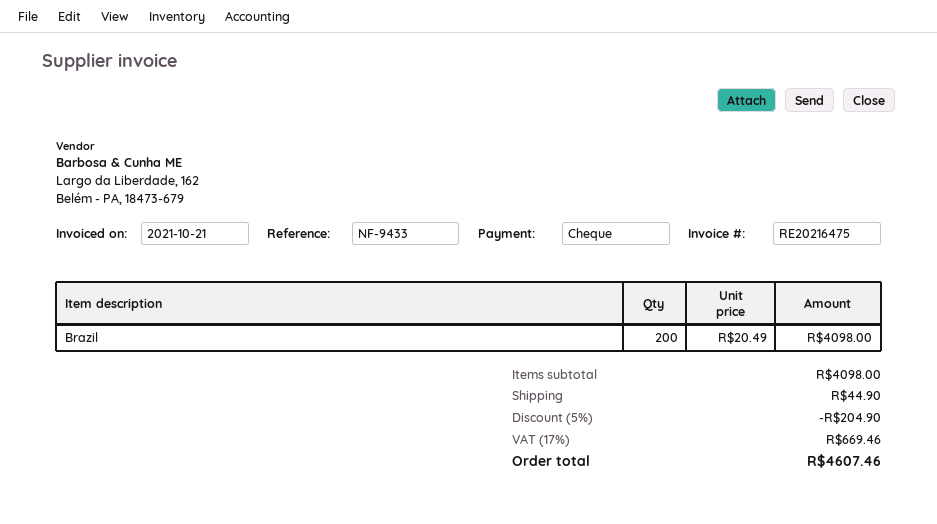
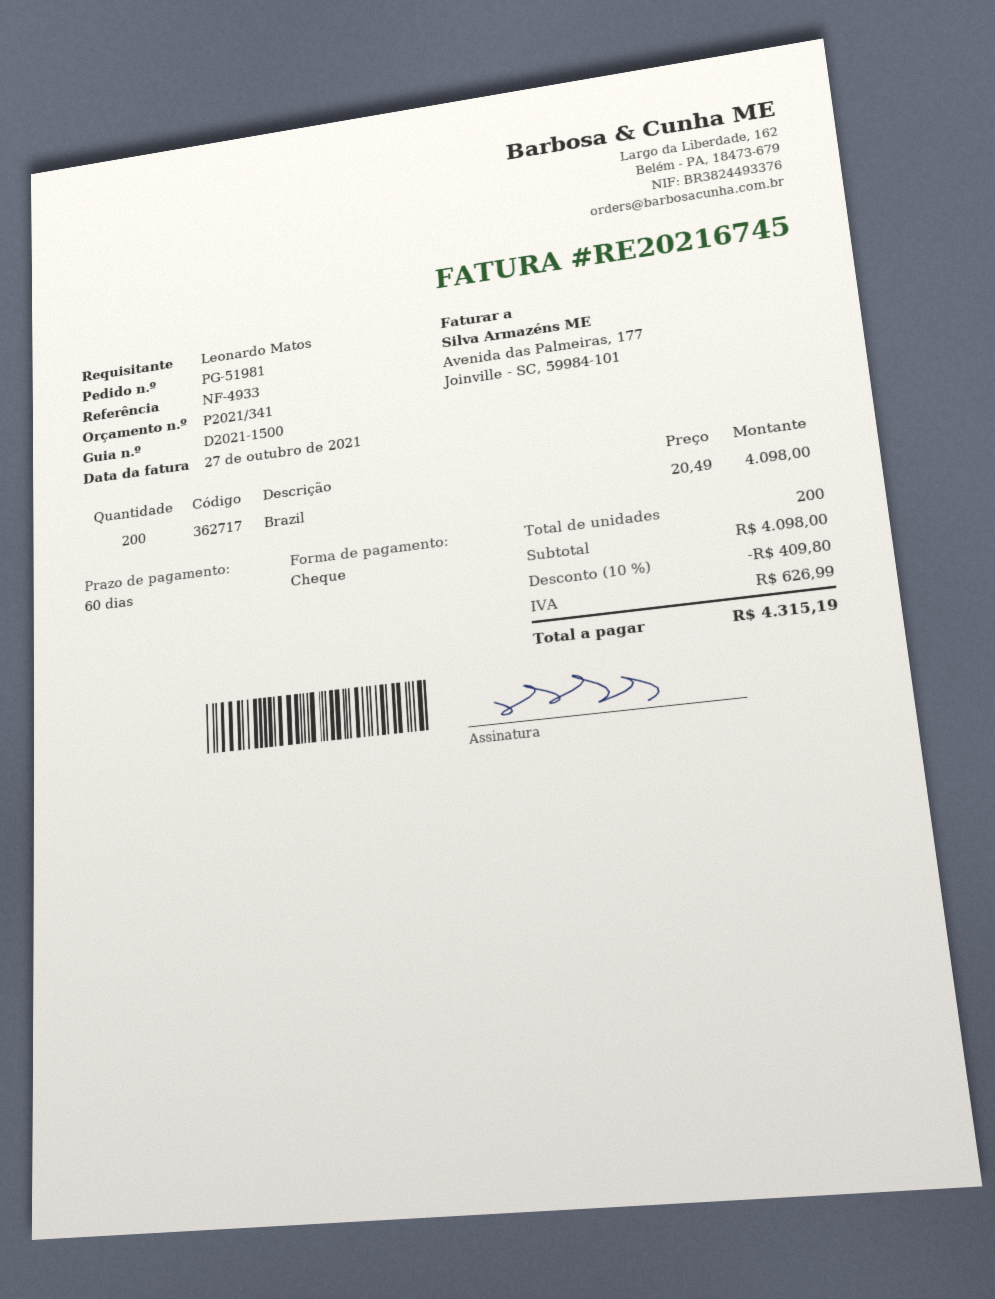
invoice number: RE20216475 -> RE20216745
invoice date: 2021-10-21 -> 2021-10-27
reference: NF-9433 -> NF-4933
discount: 5% = 204.90 -> 10% = 409.80
shipping: 44.90 -> none
tax: 669.46 -> 626.99
total: 4607.46 -> 4315.19

